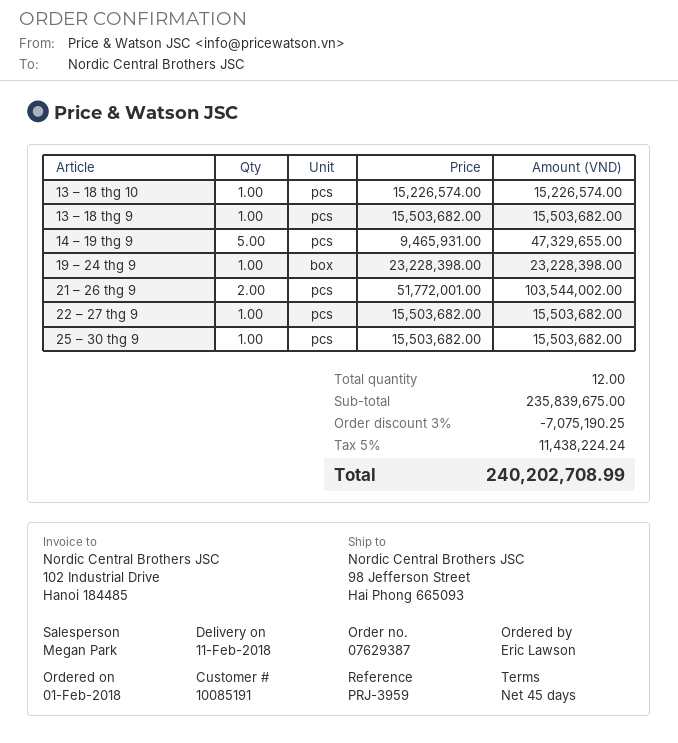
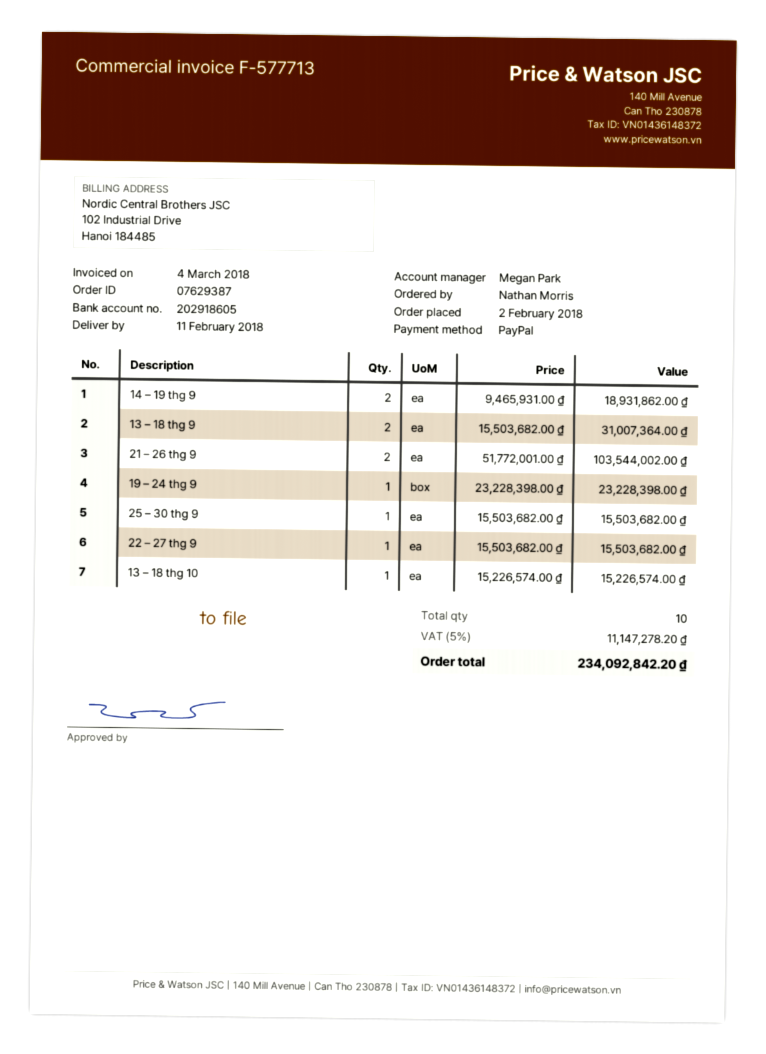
order date: 2018-02-01 -> 2018-02-02
ordered by: Eric Lawson -> Nathan Morris
13 – 18 thg 9: 1 x 15503682.00 = 15503682.00 -> 2 x 15503682.00 = 31007364.00
14 – 19 thg 9: 5 x 9465931.00 = 47329655.00 -> 2 x 9465931.00 = 18931862.00
total quantity: 12 -> 10
discount: 3% = 7075190.25 -> none
tax: 5% = 11438224.24 -> 5% = 11147278.20
total: 240202708.99 -> 234092842.20

